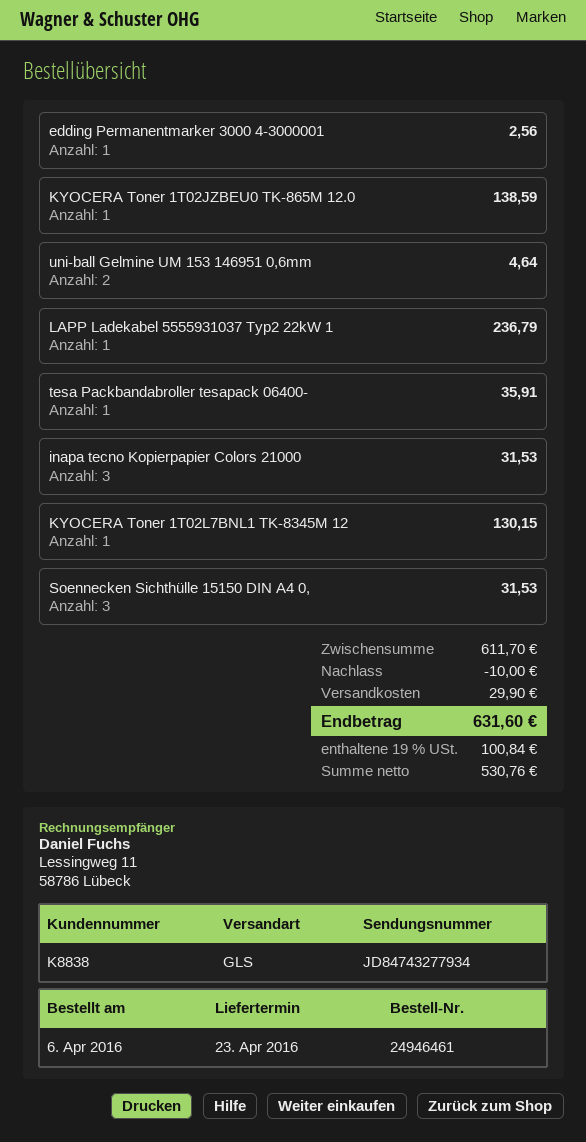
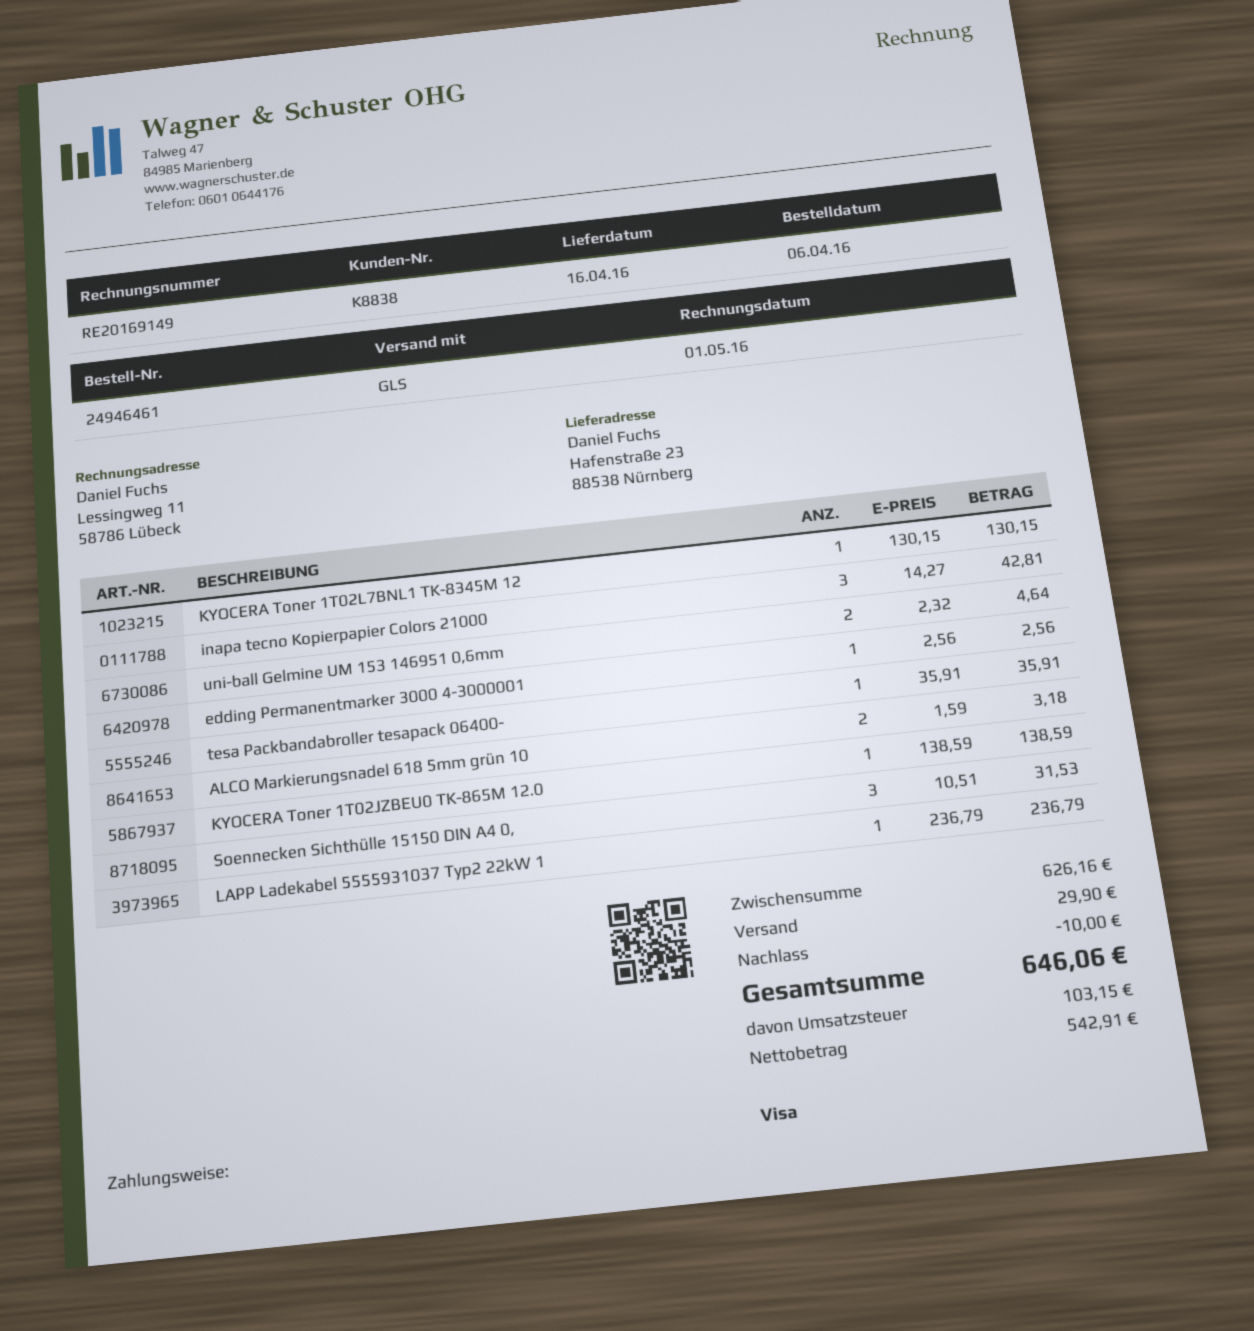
delivery date: 2016-04-23 -> 2016-04-16
inapa tecno Kopierpapier Colors 21000: 3 for 31.53 -> 3 for 42.81
ALCO Markierungsnadel 618 5mm grün 10: none -> 2 for 3.18
subtotal: 611.70 -> 626.16
net: 530.76 -> 542.91
tax: 100.84 -> 103.15
total: 631.60 -> 646.06

